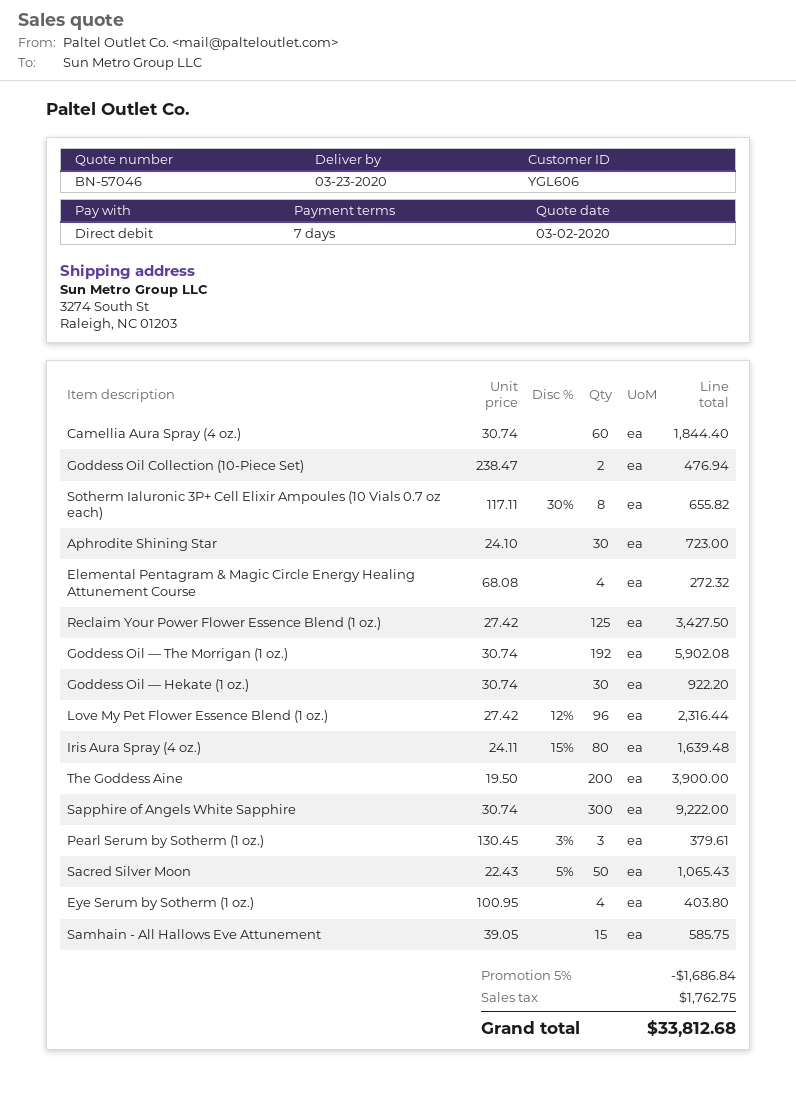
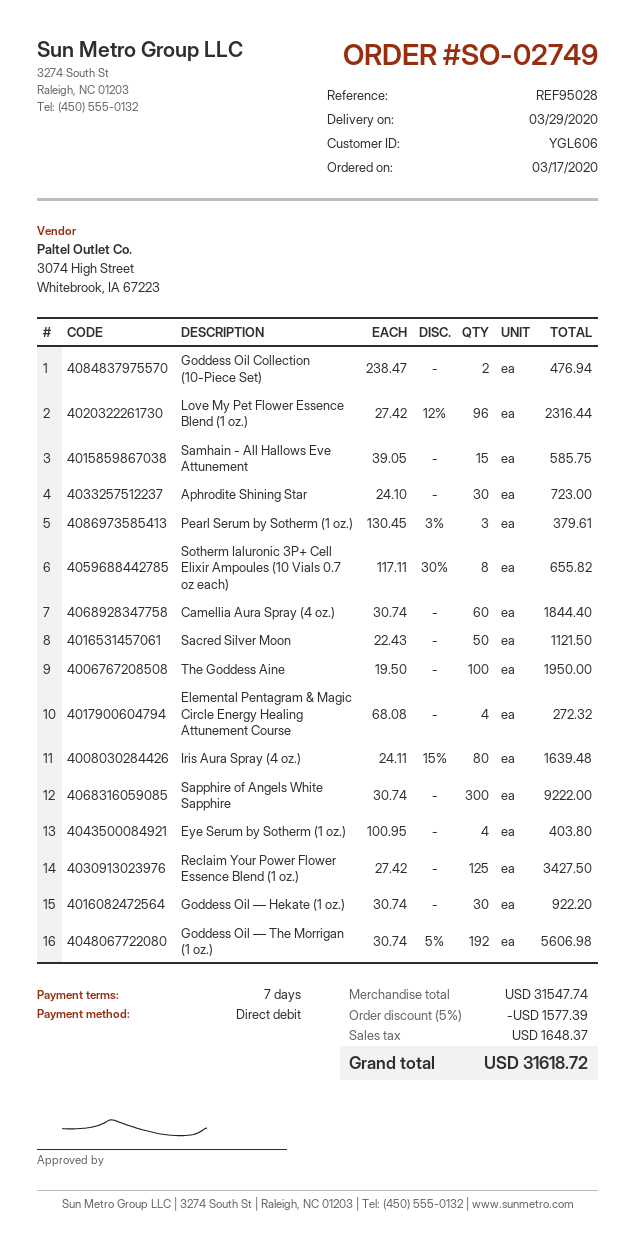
delivery date: 2020-03-23 -> 2020-03-29
Goddess Oil — The Morrigan (1 oz.): 192 x 30.74 = 5902.08 -> 192 x 30.74 - 5% = 5606.98
The Goddess Aine: 200 x 19.50 = 3900.00 -> 100 x 19.50 = 1950.00
Sacred Silver Moon: 50 x 22.43 - 5% = 1065.43 -> 50 x 22.43 = 1121.50
discount: 5% = 1686.84 -> 5% = 1577.39
tax: 1762.75 -> 1648.37
total: 33812.68 -> 31618.72

